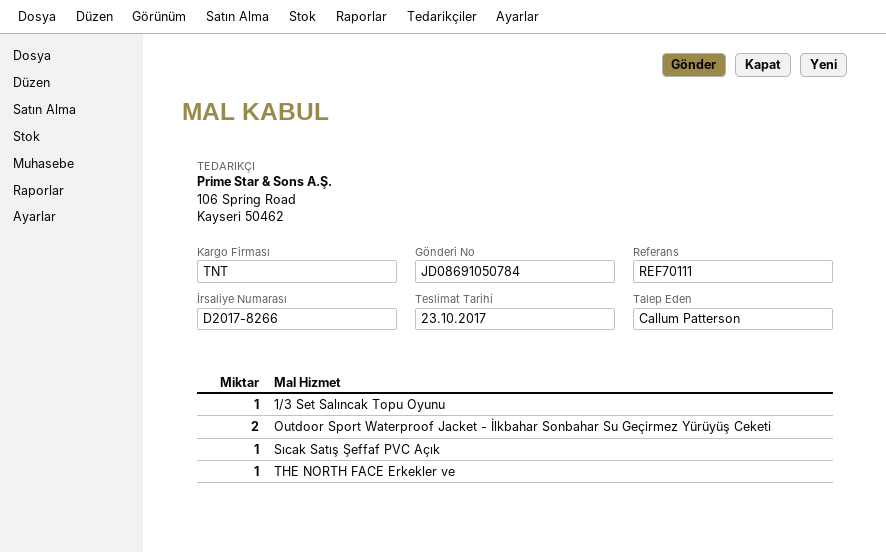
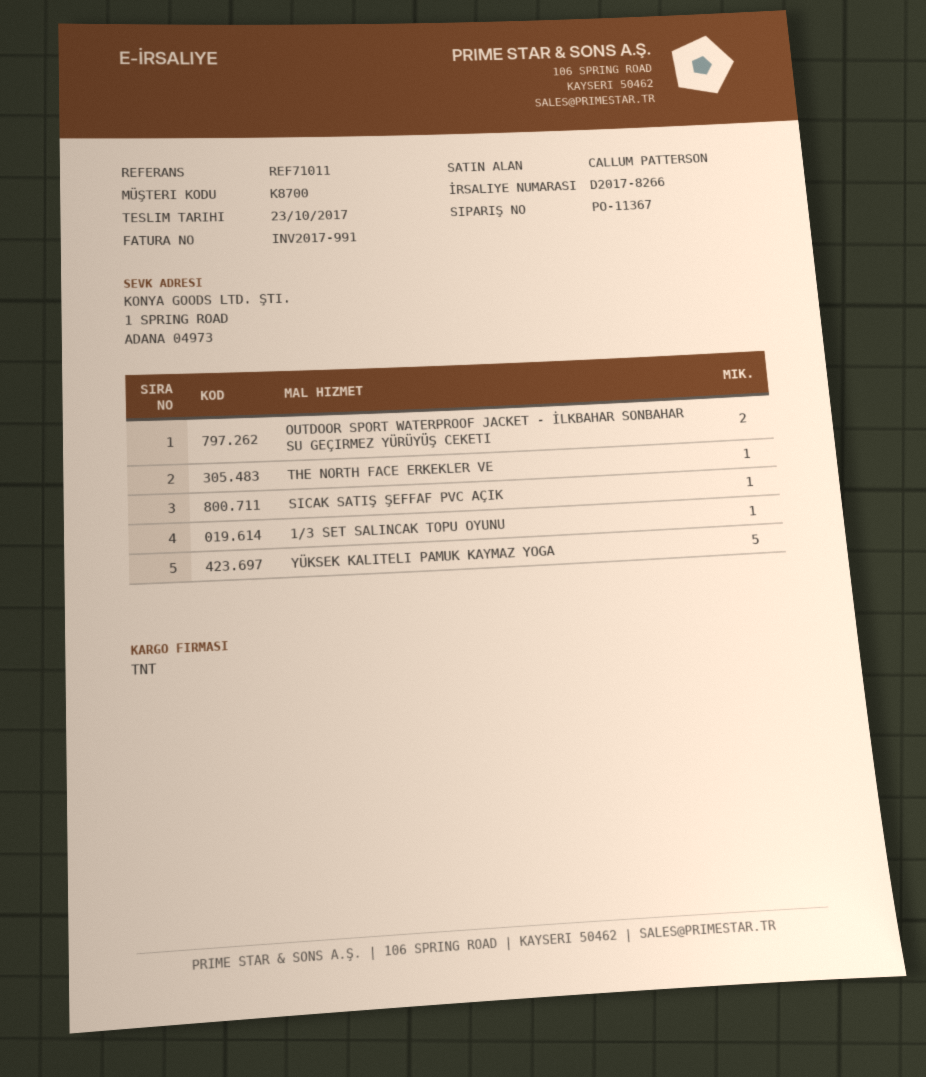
reference: REF70111 -> REF71011
YÜKSEK KALITELI PAMUK KAYMAZ YOGA: none -> 5

